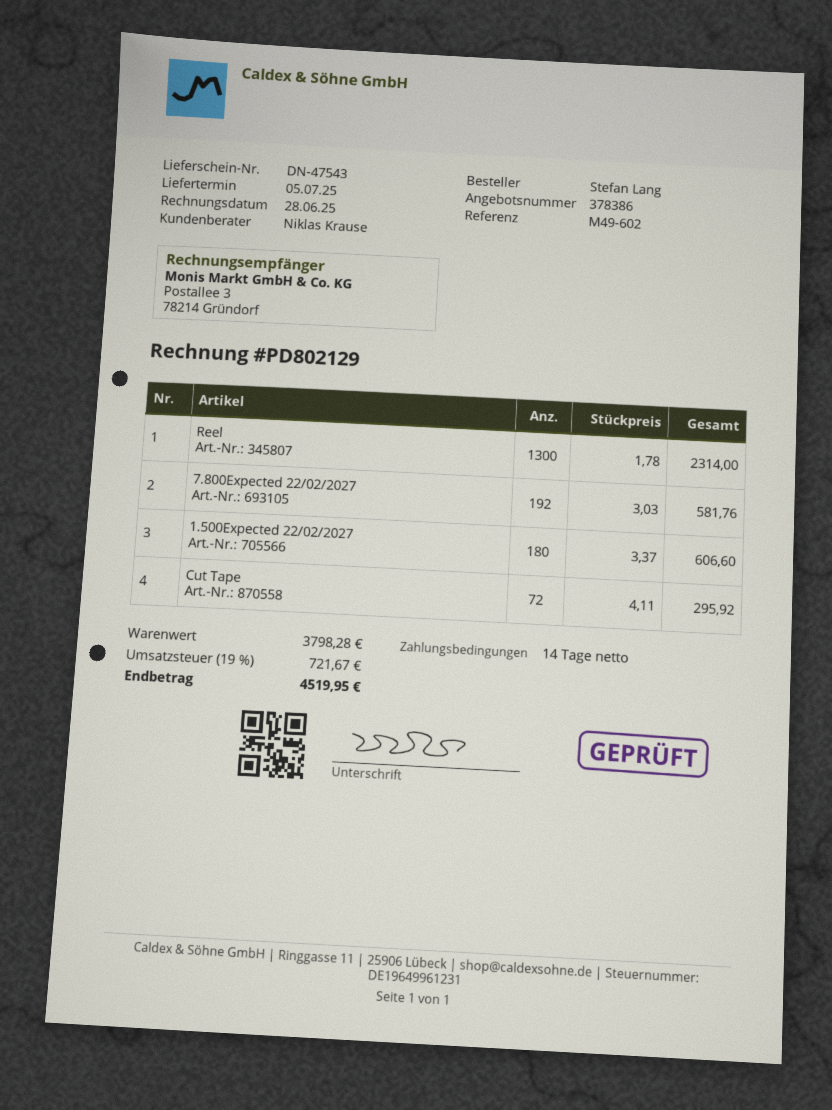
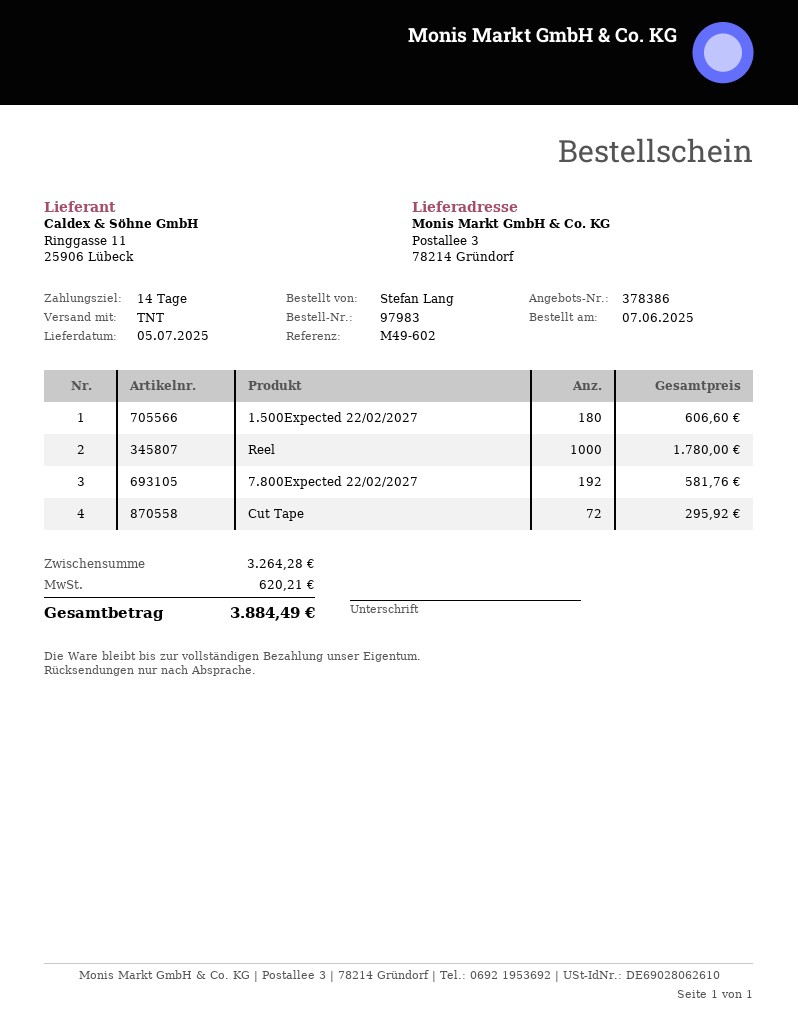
Reel: 1300 for 2314.00 -> 1000 for 1780.00
subtotal: 3798.28 -> 3264.28
tax: 721.67 -> 620.21
total: 4519.95 -> 3884.49

